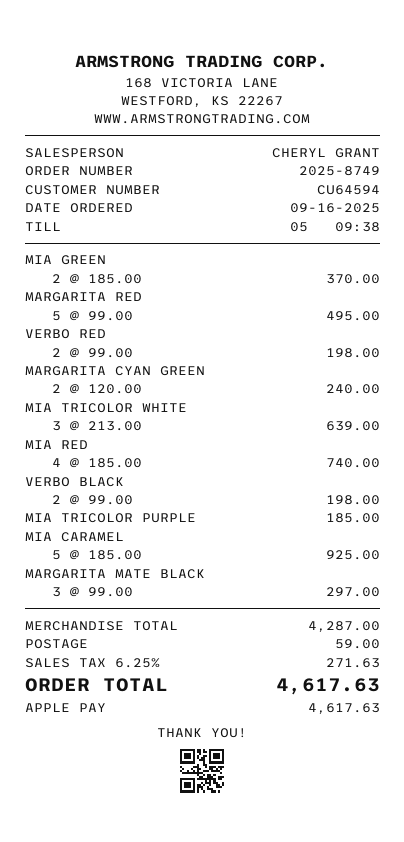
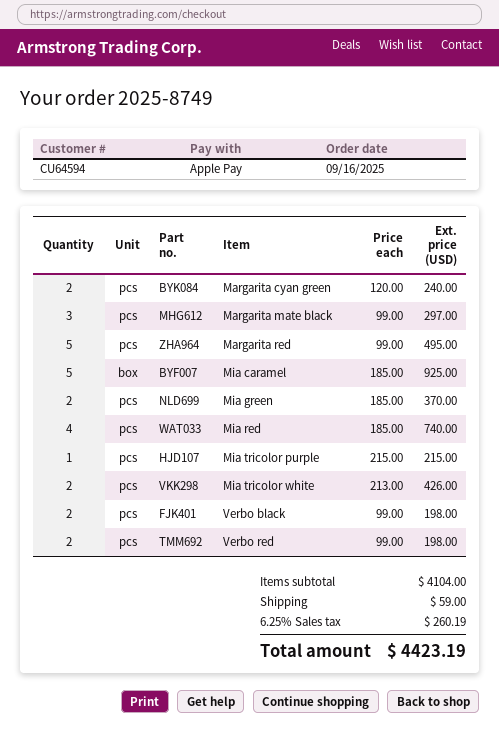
MIA TRICOLOR WHITE: 3 x 213.00 = 639.00 -> 2 x 213.00 = 426.00
MIA TRICOLOR PURPLE: 1 x 185.00 = 185.00 -> 1 x 215.00 = 215.00
subtotal: 4287.00 -> 4104.00
tax: 6.25% = 271.63 -> 6.25% = 260.19
total: 4617.63 -> 4423.19

